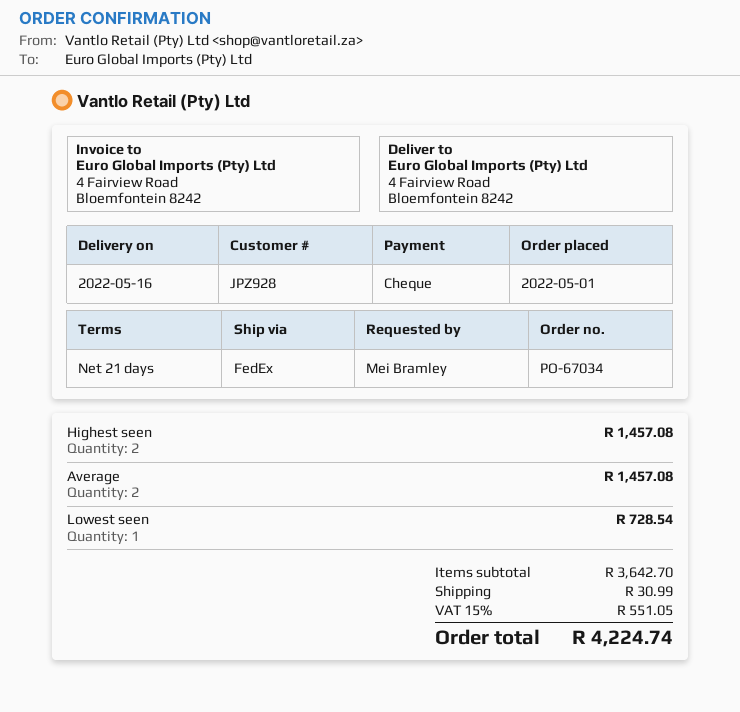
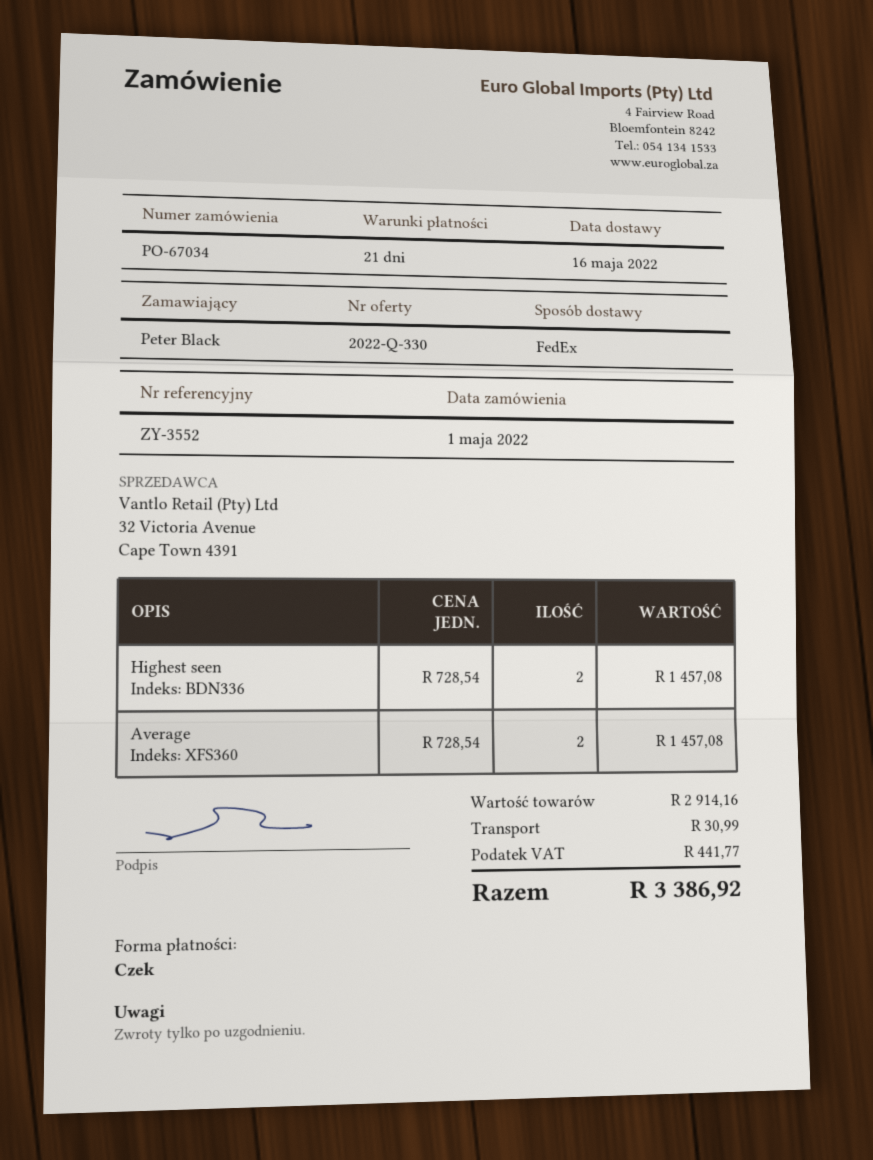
ordered by: Mei Bramley -> Peter Black
Lowest seen: 1 for 728.54 -> none
subtotal: 3642.70 -> 2914.16
tax: 551.05 -> 441.77
total: 4224.74 -> 3386.92

